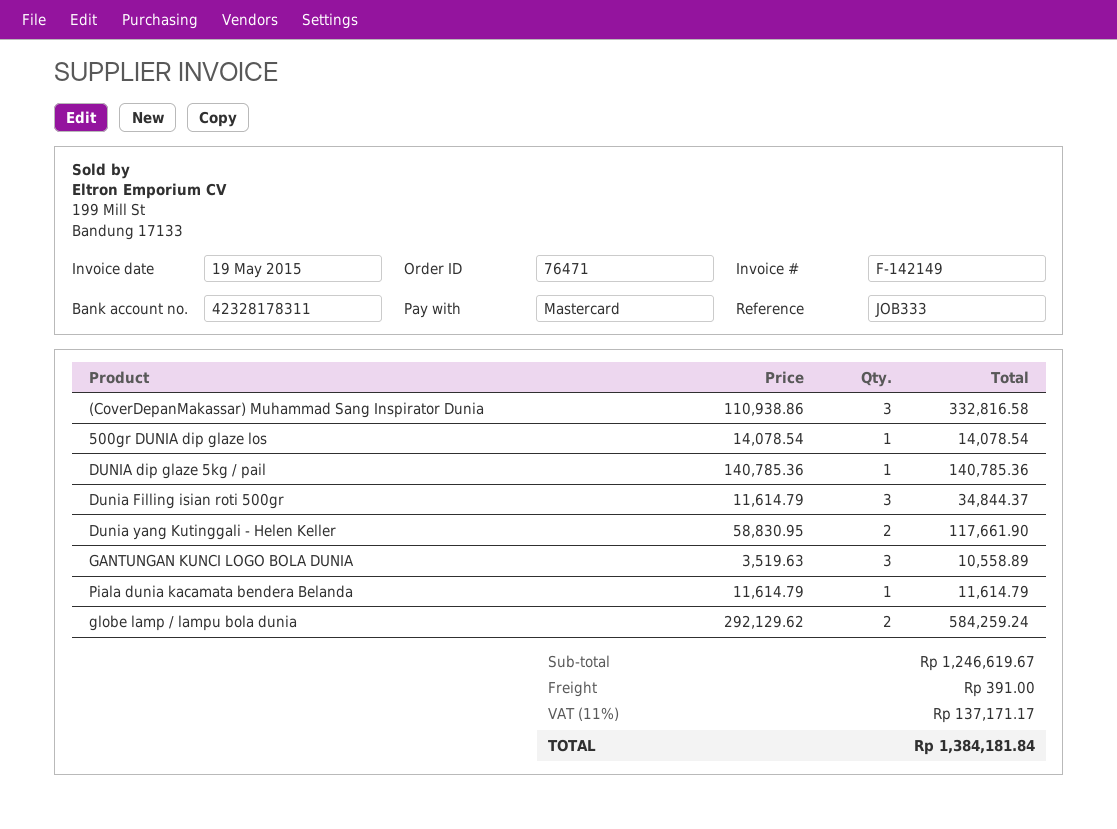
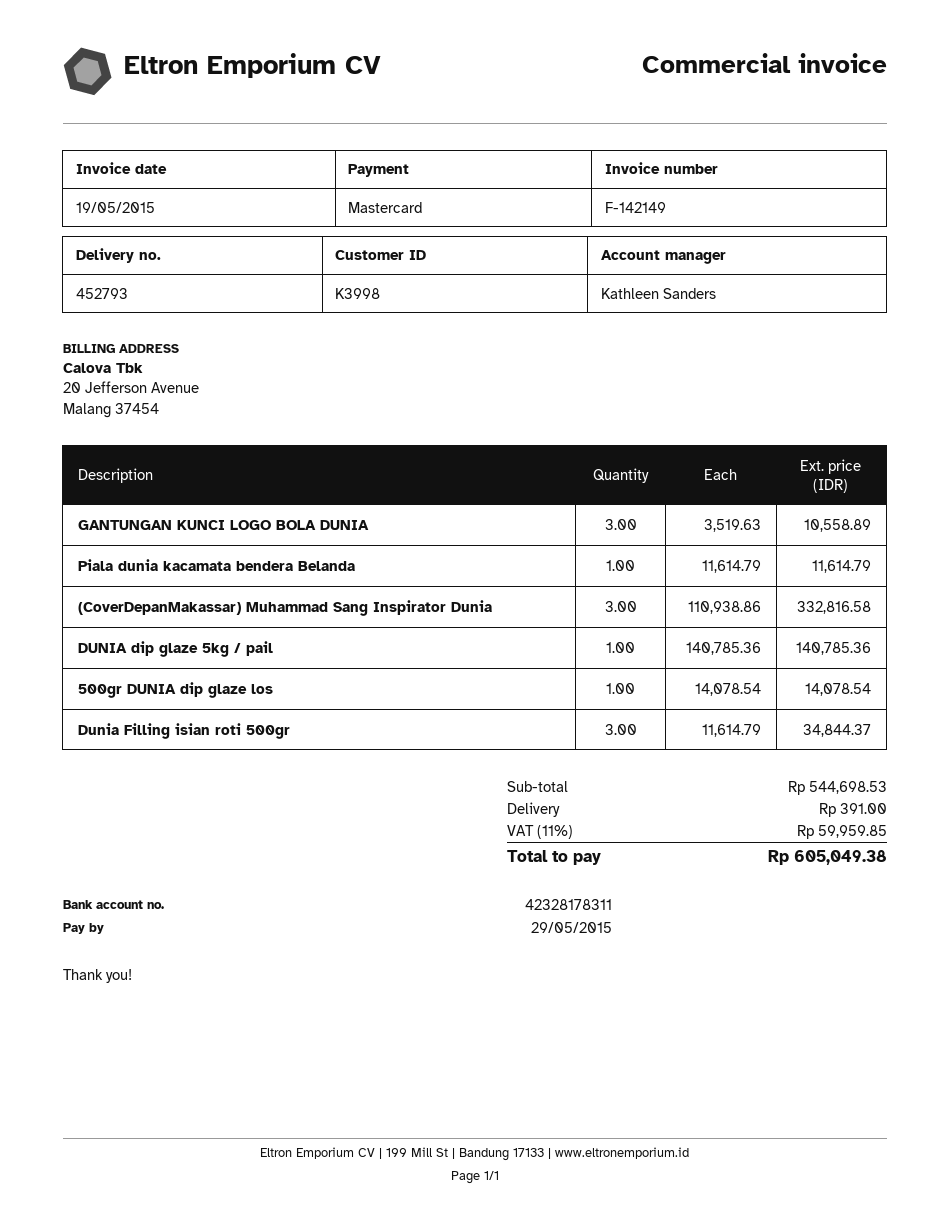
Dunia yang Kutinggali - Helen Keller: 2 x 58830.95 = 117661.90 -> none
globe lamp / lampu bola dunia: 2 x 292129.62 = 584259.24 -> none
subtotal: 1246619.67 -> 544698.53
tax: 11% = 137171.17 -> 11% = 59959.85
total: 1384181.84 -> 605049.38

